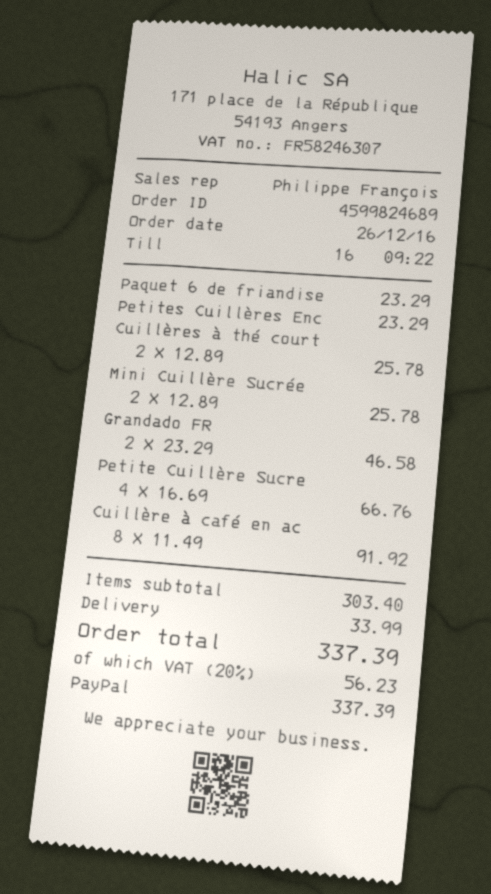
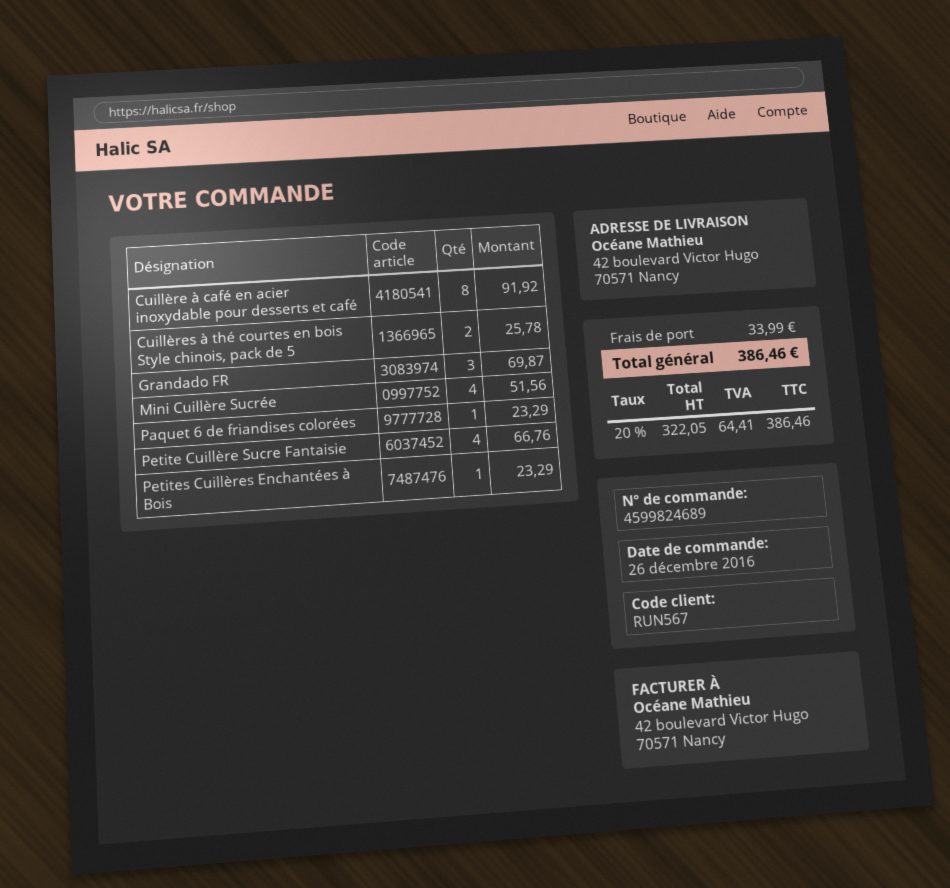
Mini Cuillère Sucrée: 2 for 25.78 -> 4 for 51.56
Grandado FR: 2 for 46.58 -> 3 for 69.87
tax: 20% = 56.23 -> 20% = 64.41
total: 337.39 -> 386.46

